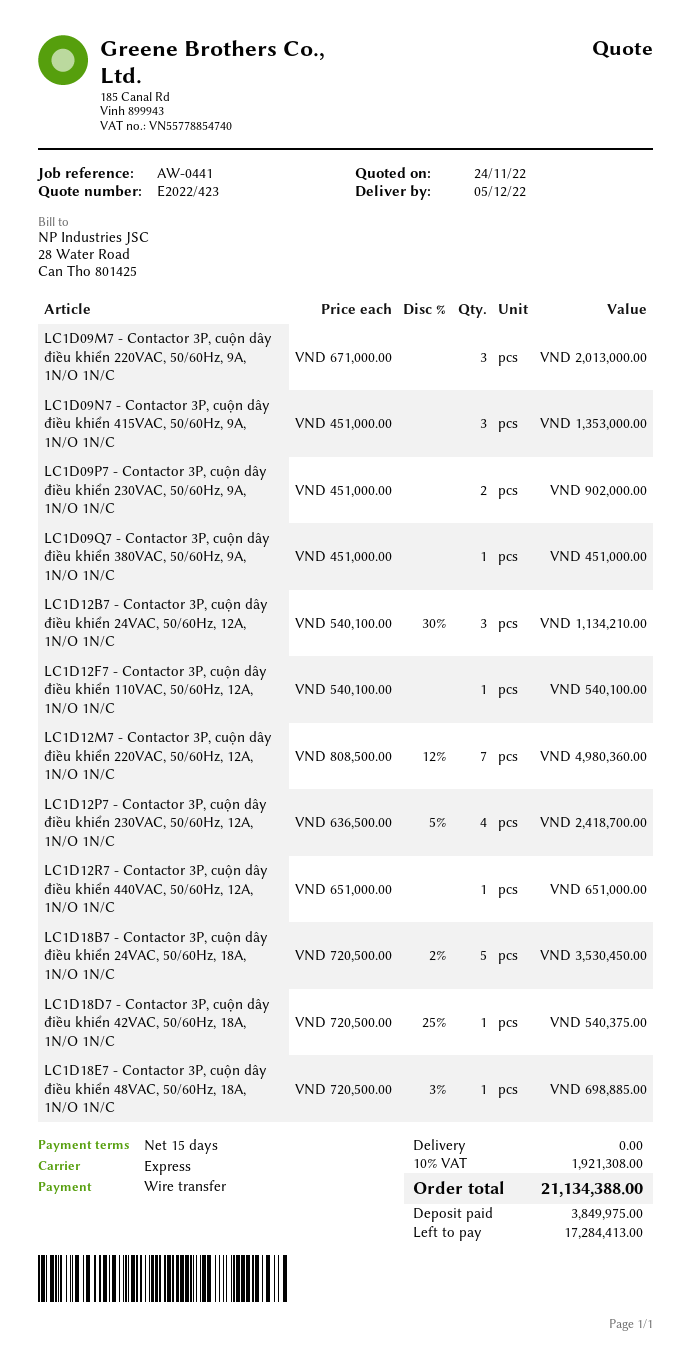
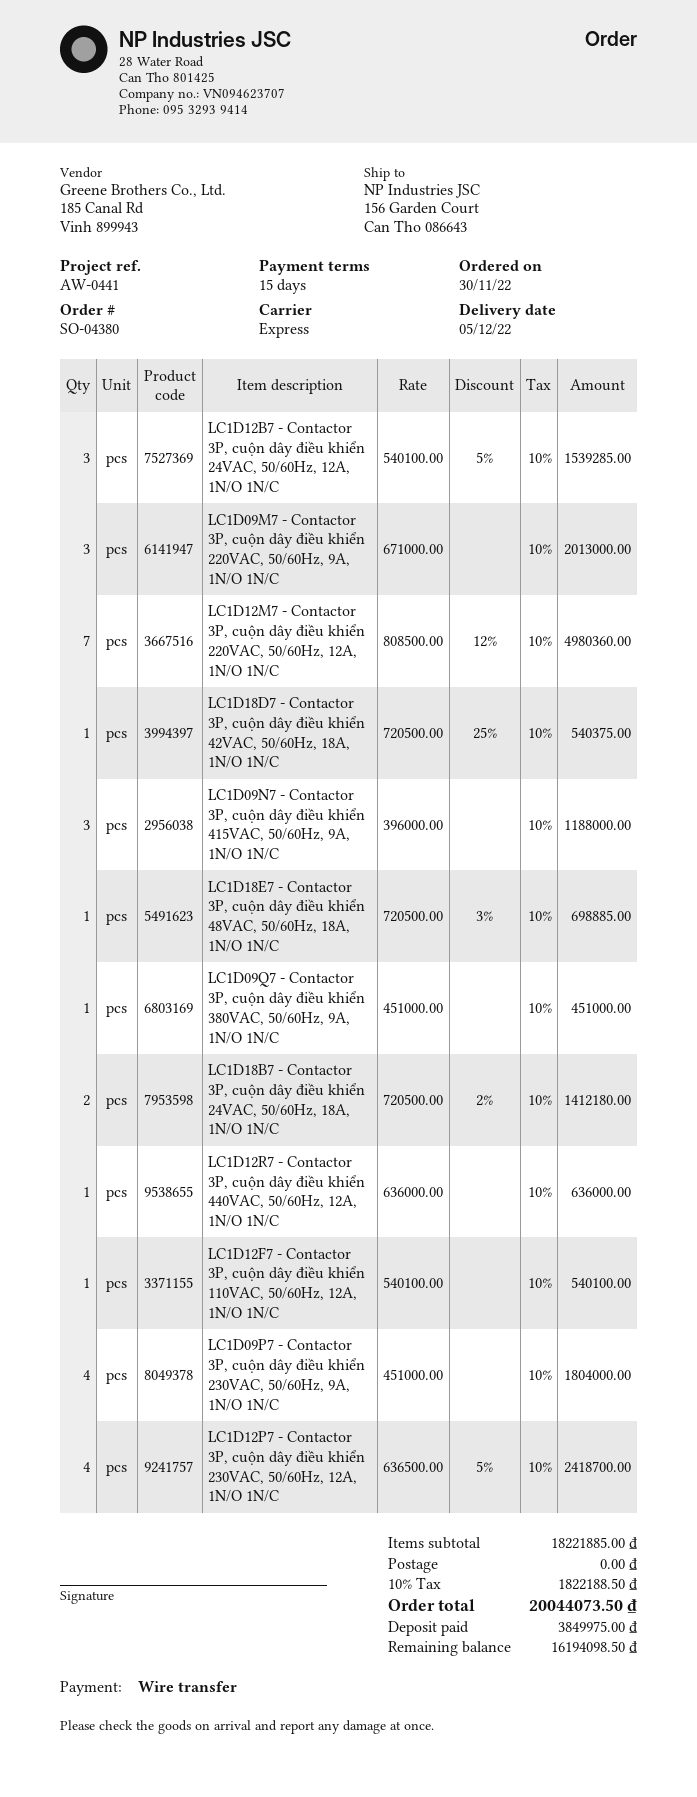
LC1D09N7 - Contactor 3P, cuộn dây điều khiển 415VAC, 50/60Hz, 9A, 1N/O 1N/C: 3 x 451000.00 = 1353000.00 -> 3 x 396000.00 = 1188000.00
LC1D09P7 - Contactor 3P, cuộn dây điều khiển 230VAC, 50/60Hz, 9A, 1N/O 1N/C: 2 x 451000.00 = 902000.00 -> 4 x 451000.00 = 1804000.00
LC1D12B7 - Contactor 3P, cuộn dây điều khiển 24VAC, 50/60Hz, 12A, 1N/O 1N/C: 3 x 540100.00 - 30% = 1134210.00 -> 3 x 540100.00 - 5% = 1539285.00
LC1D12R7 - Contactor 3P, cuộn dây điều khiển 440VAC, 50/60Hz, 12A, 1N/O 1N/C: 1 x 651000.00 = 651000.00 -> 1 x 636000.00 = 636000.00
LC1D18B7 - Contactor 3P, cuộn dây điều khiển 24VAC, 50/60Hz, 18A, 1N/O 1N/C: 5 x 720500.00 - 2% = 3530450.00 -> 2 x 720500.00 - 2% = 1412180.00
tax: 10% = 1921308.00 -> 10% = 1822188.50
total: 21134388.00 -> 20044073.50
balance: 17284413.00 -> 16194098.50

